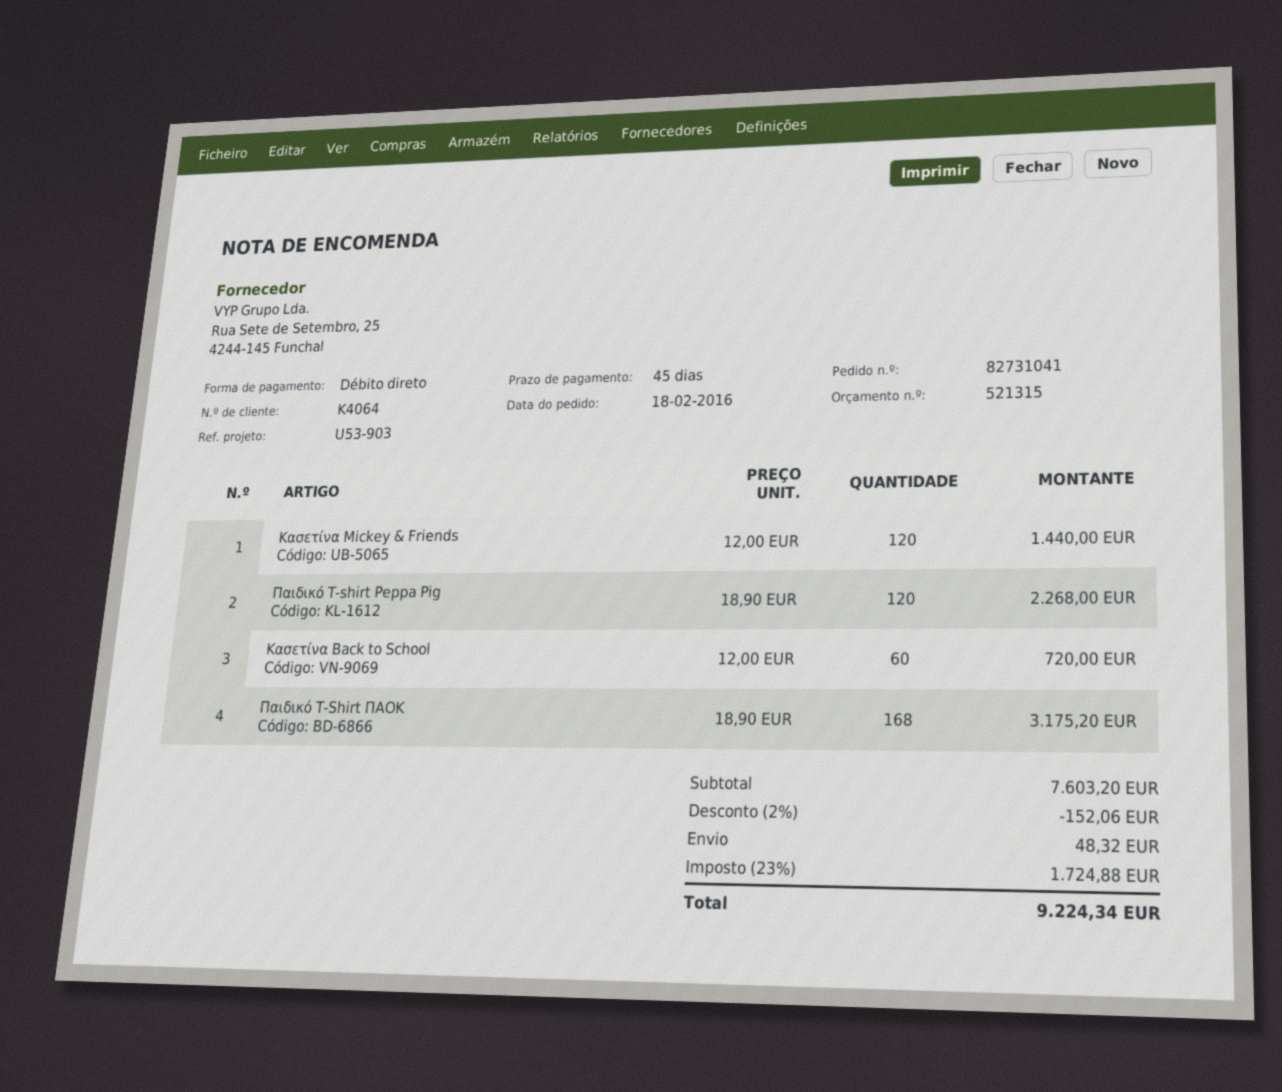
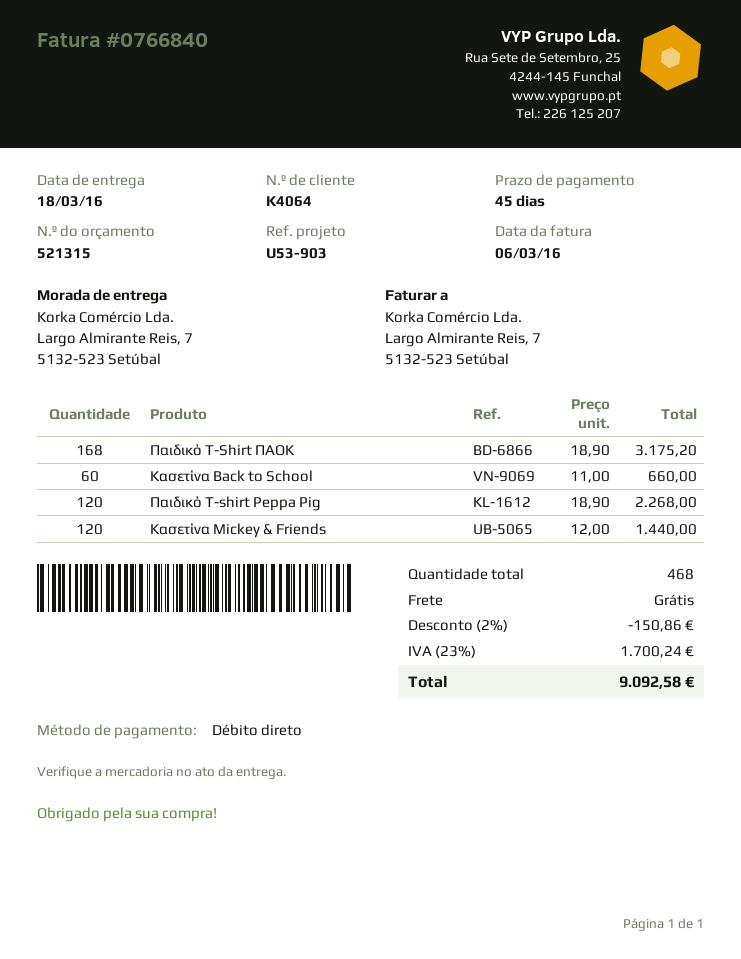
Κασετίνα Back to School: 60 x 12.00 = 720.00 -> 60 x 11.00 = 660.00
discount: 2% = 152.06 -> 2% = 150.86
shipping: 48.32 -> 0.00
tax: 23% = 1724.88 -> 23% = 1700.24
total: 9224.34 -> 9092.58

